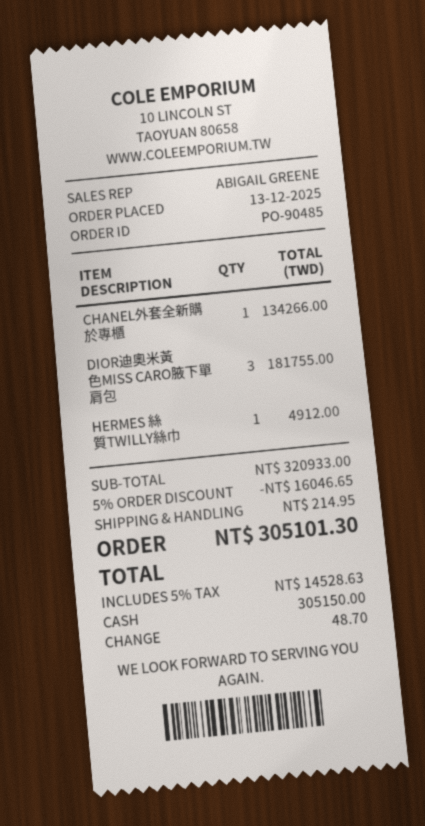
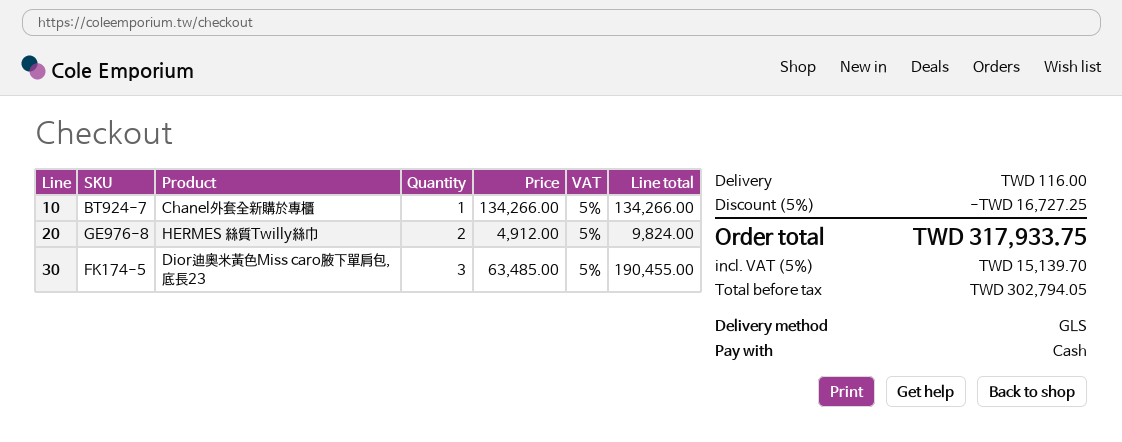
DIOR迪奧米黃色MISS CARO腋下單肩包: 3 for 181755.00 -> 3 for 190455.00
HERMES 絲質TWILLY絲巾: 1 for 4912.00 -> 2 for 9824.00
discount: 5% = 16046.65 -> 5% = 16727.25
shipping: 214.95 -> 116.00
tax: 5% = 14528.63 -> 5% = 15139.70
total: 305101.30 -> 317933.75

